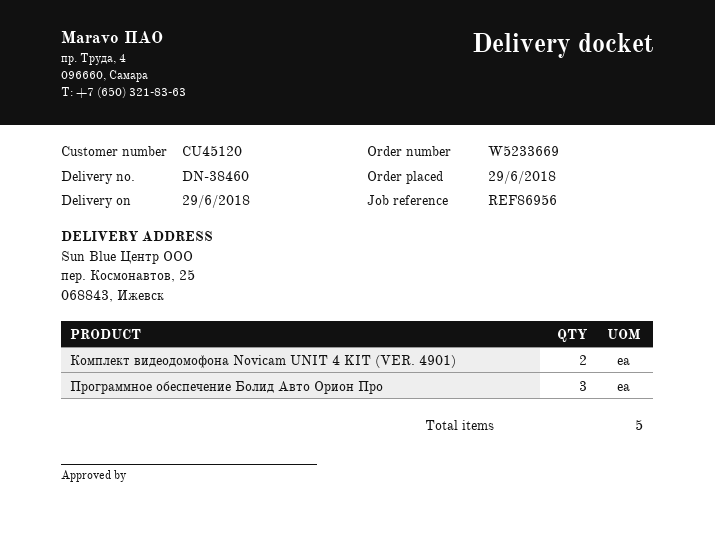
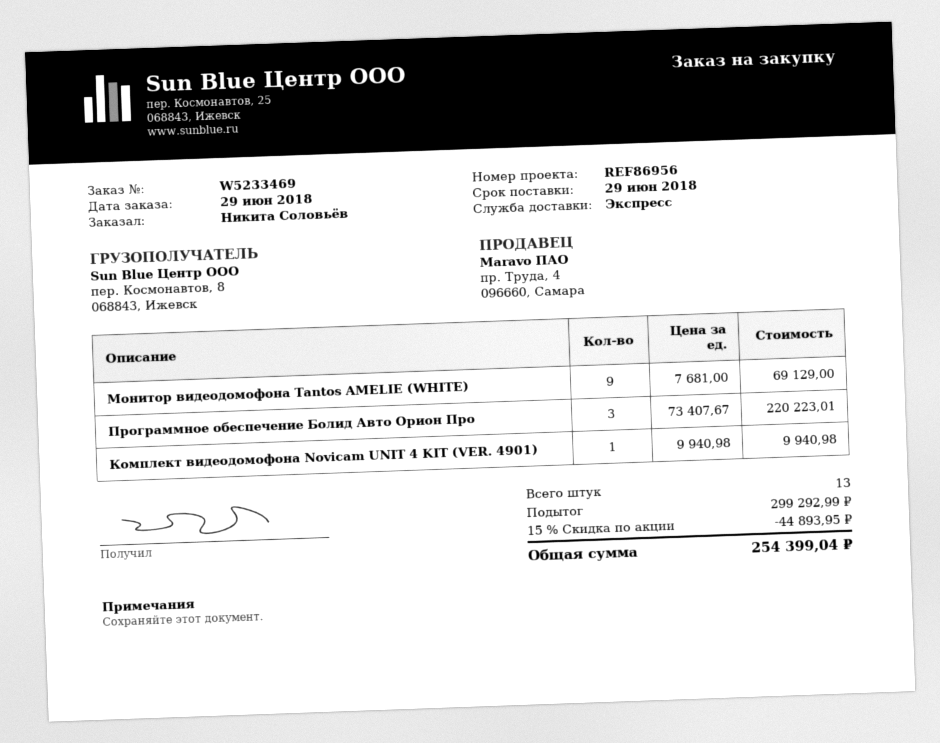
order number: W5233669 -> W5233469
ship to: пер. Космонавтов, 25, 068843, Ижевск -> пер. Космонавтов, 8, 068843, Ижевск
Комплект видеодомофона Novicam UNIT 4 KIT (VER. 4901): 2 -> 1
Монитор видеодомофона Tantos AMELIE (WHITE): none -> 9
total quantity: 5 -> 13

